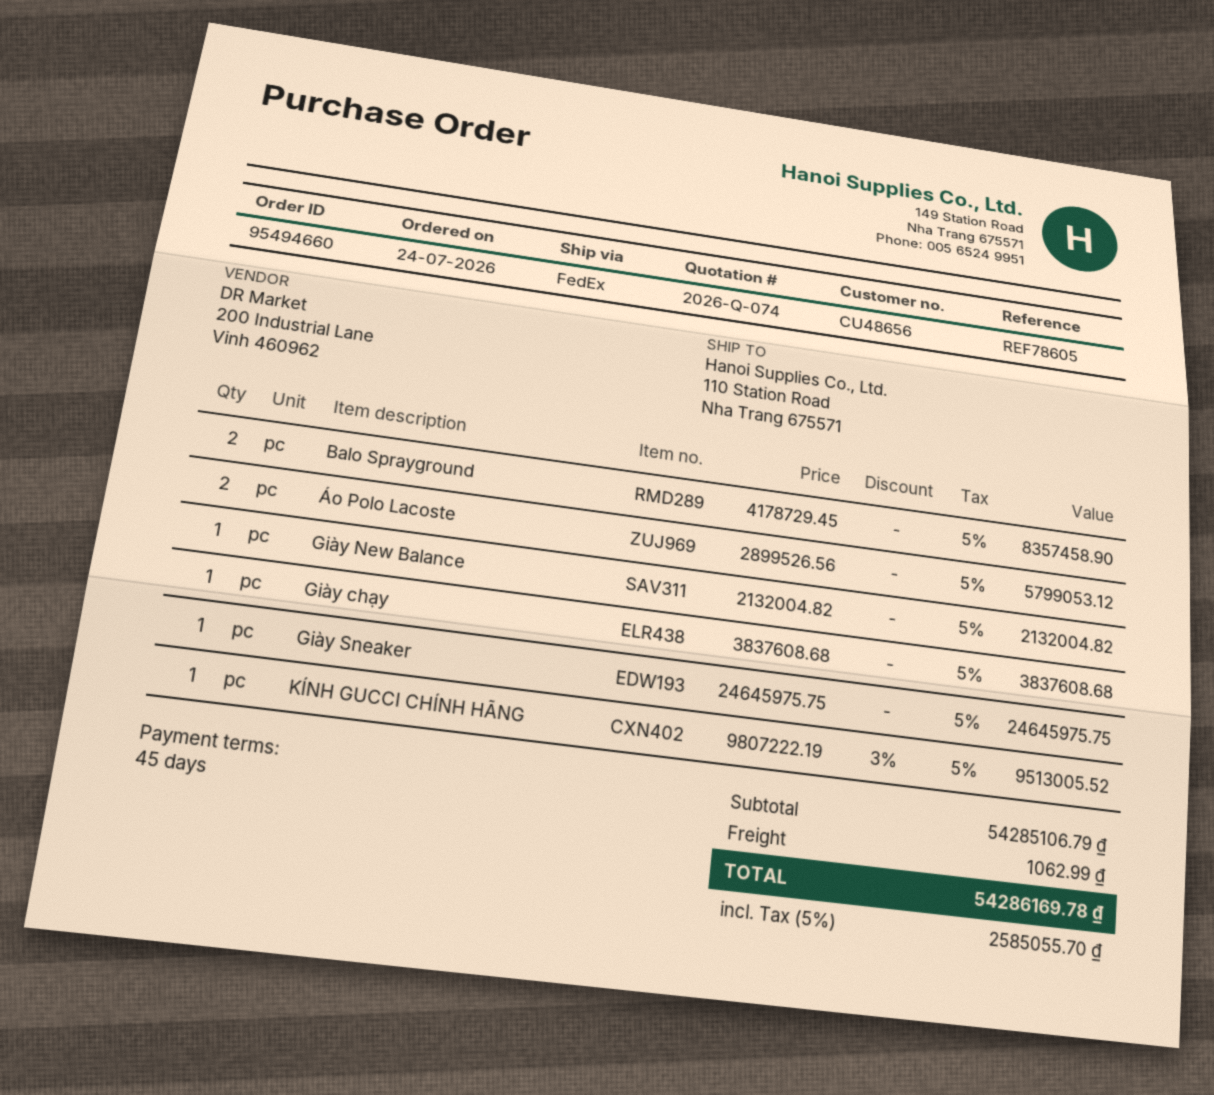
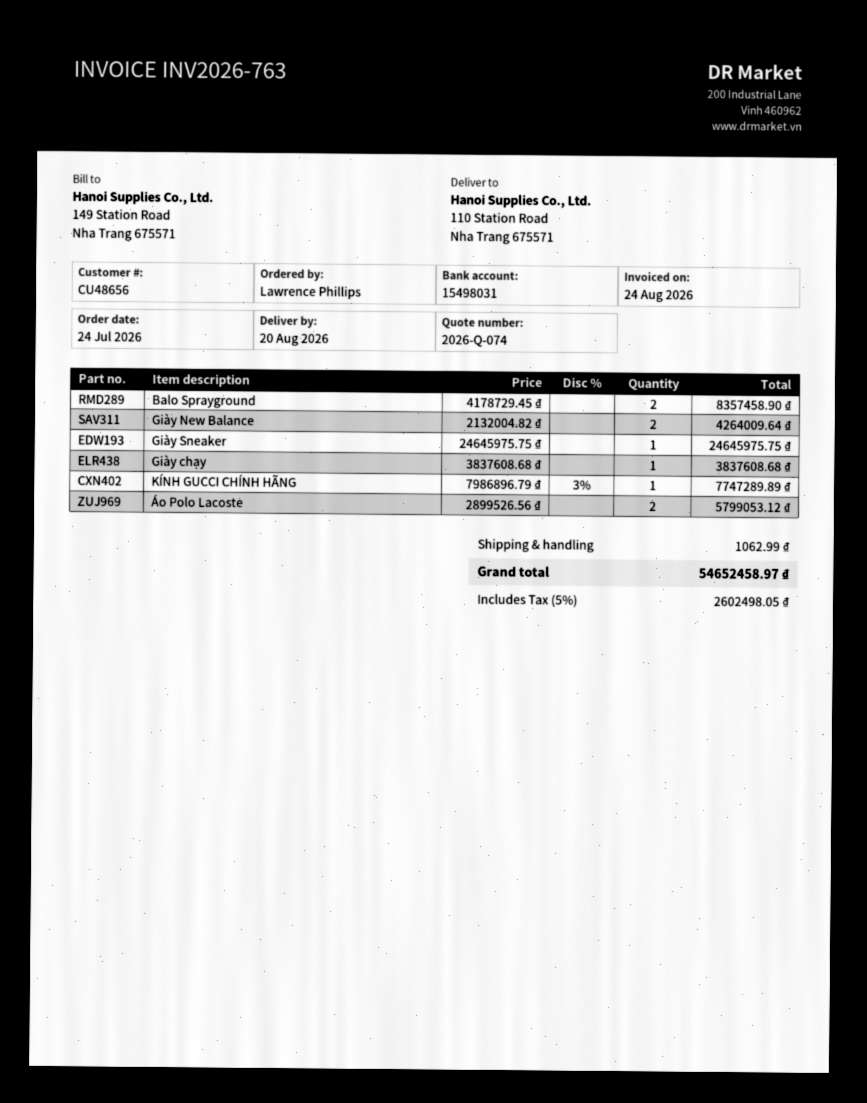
Giày New Balance: 1 x 2132004.82 = 2132004.82 -> 2 x 2132004.82 = 4264009.64
KÍNH GUCCI CHÍNH HÃNG: 1 x 9807222.19 - 3% = 9513005.52 -> 1 x 7986896.79 - 3% = 7747289.89
tax: 5% = 2585055.70 -> 5% = 2602498.05
total: 54286169.78 -> 54652458.97

